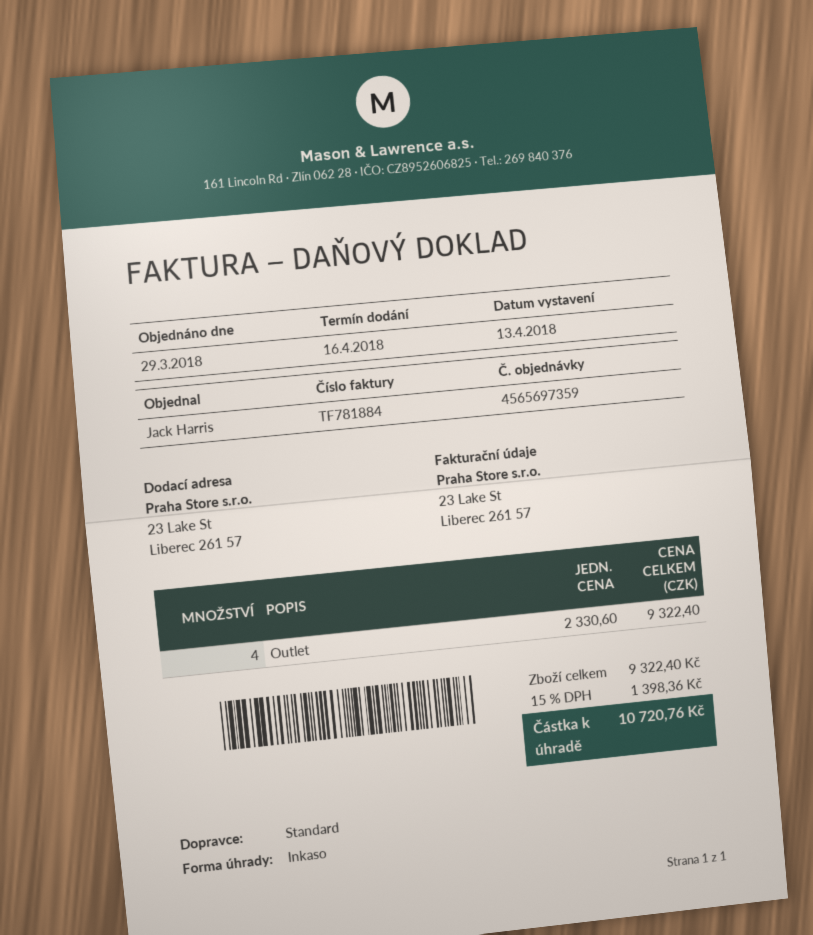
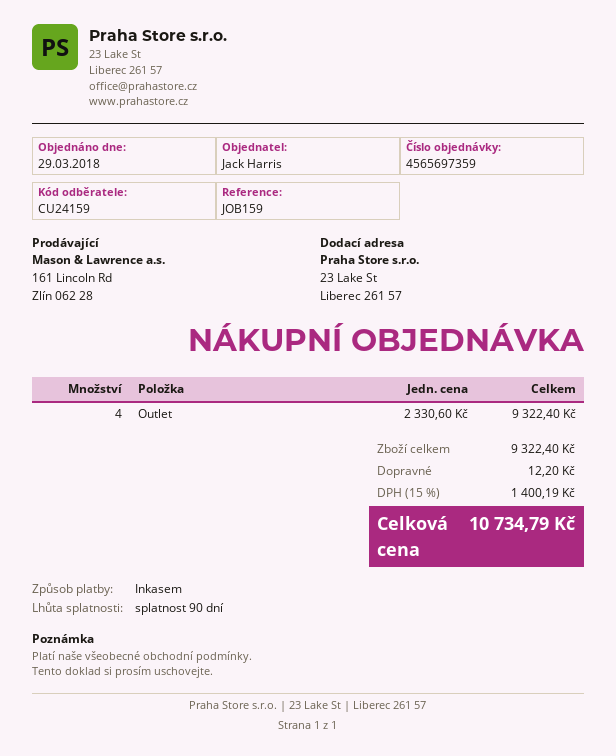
shipping: none -> 12.20
tax: 15% = 1398.36 -> 15% = 1400.19
total: 10720.76 -> 10734.79

